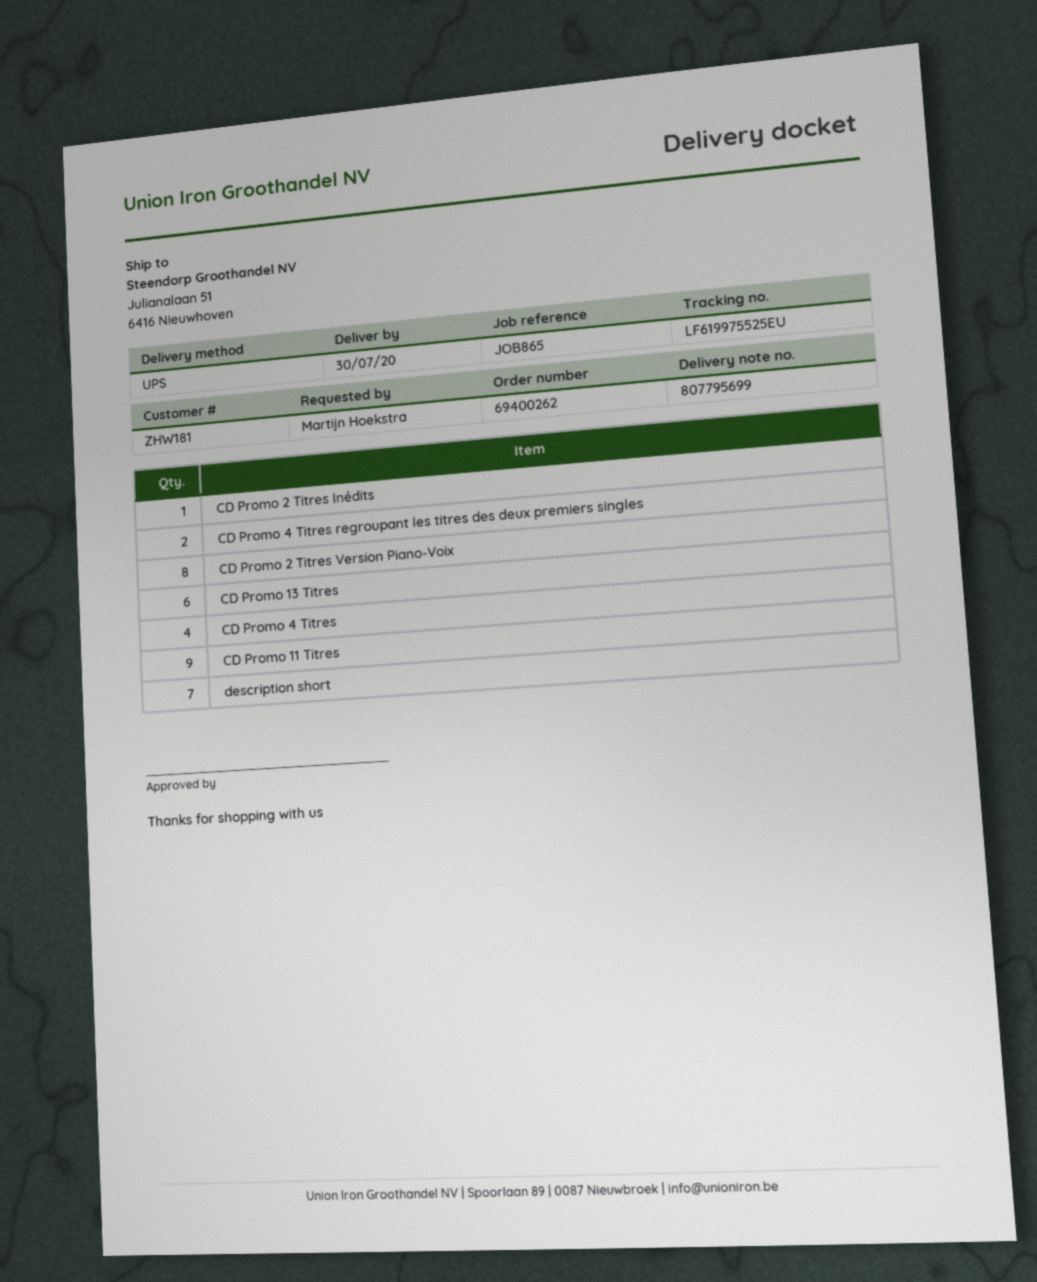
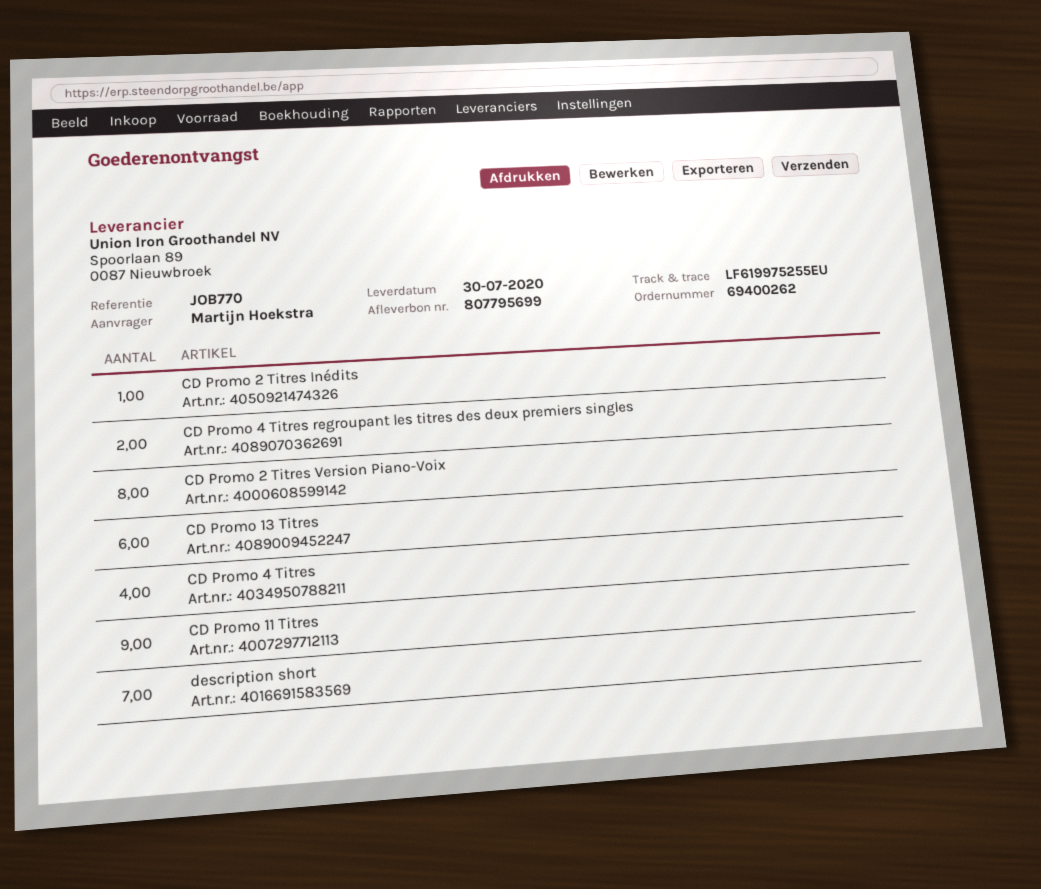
reference: JOB865 -> JOB770
tracking number: LF619975525EU -> LF619975255EU

